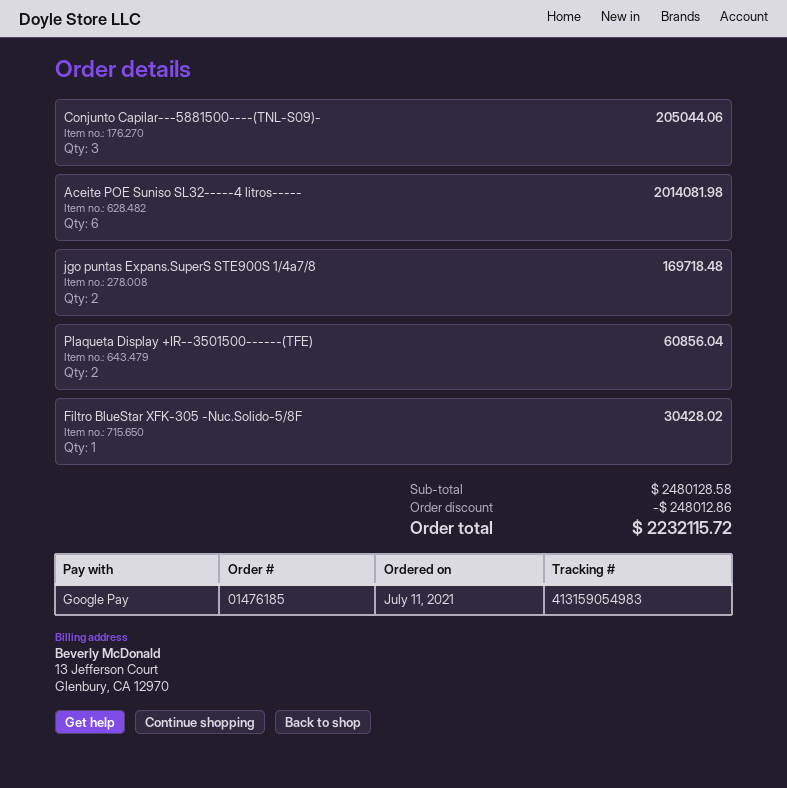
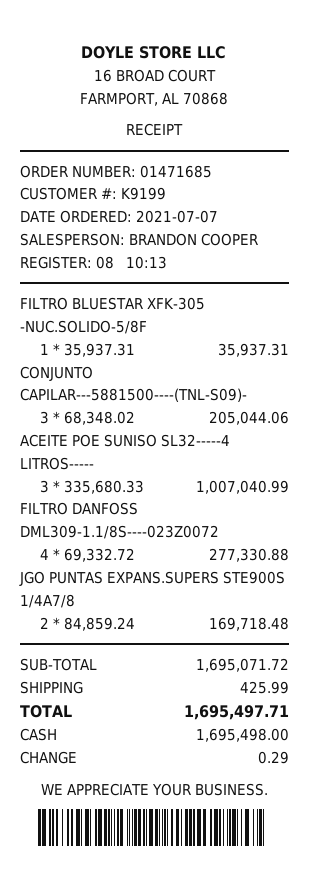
order number: 01476185 -> 01471685
order date: 2021-07-11 -> 2021-07-07
payment method: Google Pay -> cash
Aceite POE Suniso SL32-----4 litros-----: 6 for 2014081.98 -> 3 for 1007040.99
Plaqueta Display +IR--3501500------(TFE): 2 for 60856.04 -> none
Filtro BlueStar XFK-305 -Nuc.Solido-5/8F: 1 for 30428.02 -> 1 for 35937.31
FILTRO DANFOSS DML309-1.1/8S----023Z0072: none -> 4 for 277330.88
subtotal: 2480128.58 -> 1695071.72
discount: 248012.86 -> none
shipping: none -> 425.99
total: 2232115.72 -> 1695497.71

